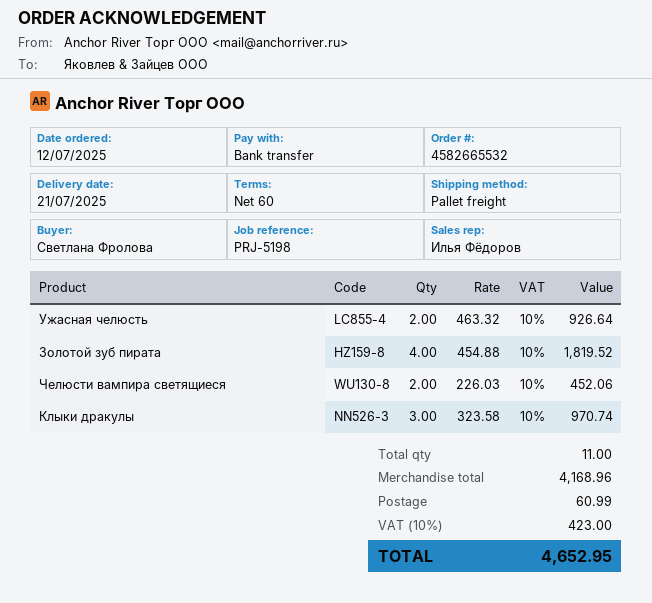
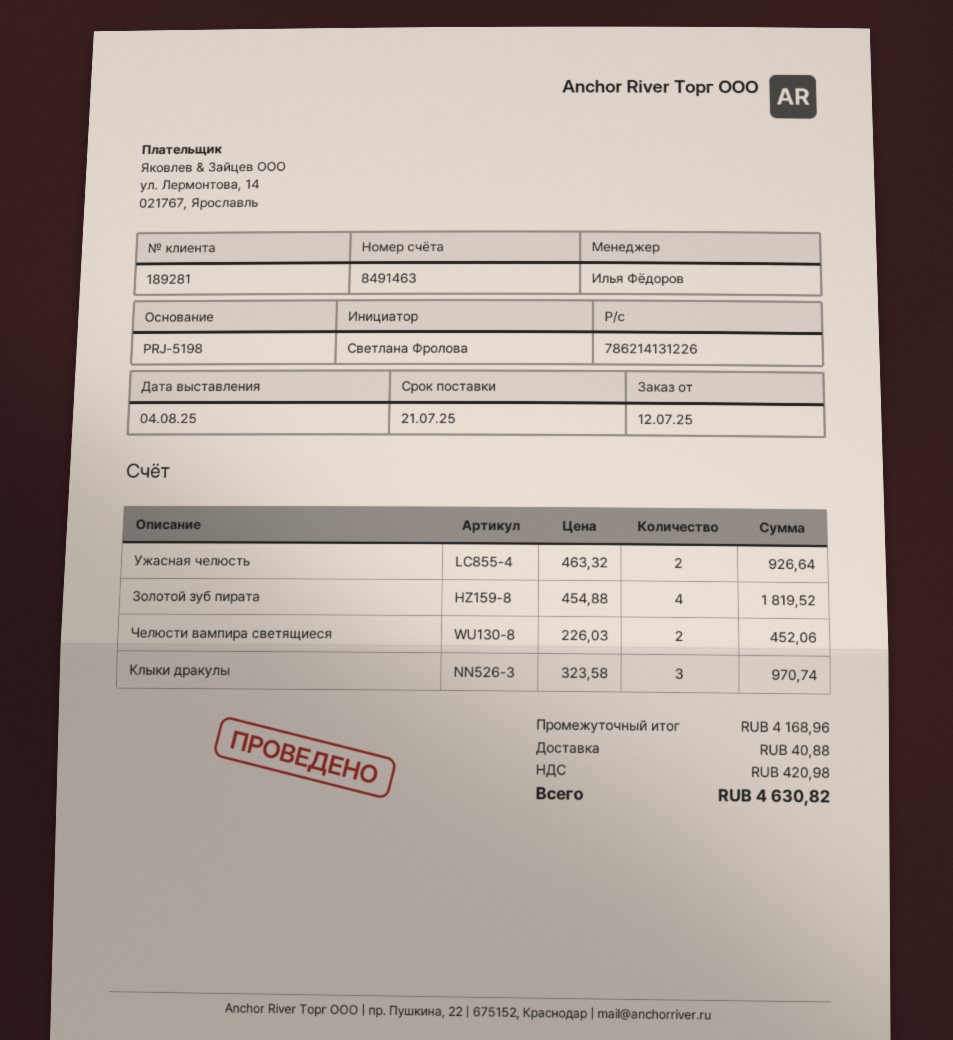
shipping: 60.99 -> 40.88
tax: 423.00 -> 420.98
total: 4652.95 -> 4630.82

